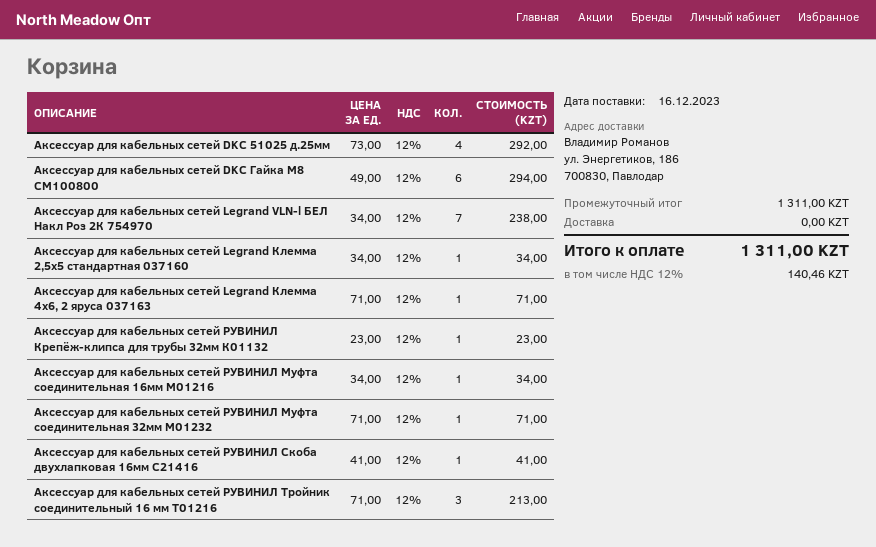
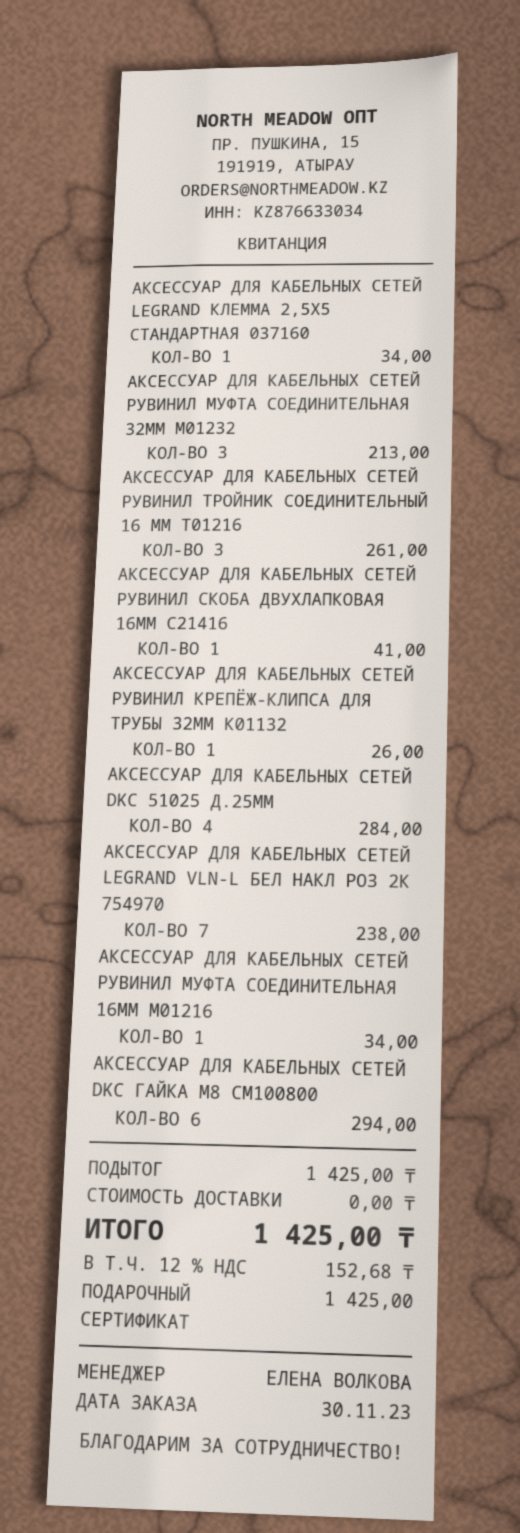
Аксессуар для кабельных сетей DKC 51025 д.25мм: 4 for 292.00 -> 4 for 284.00
Аксессуар для кабельных сетей Legrand Клемма 4х6, 2 яруса 037163: 1 for 71.00 -> none
Аксессуар для кабельных сетей РУВИНИЛ Крепёж-клипса для трубы 32мм К01132: 1 for 23.00 -> 1 for 26.00
Аксессуар для кабельных сетей РУВИНИЛ Муфта соединительная 32мм М01232: 1 for 71.00 -> 3 for 213.00
Аксессуар для кабельных сетей РУВИНИЛ Тройник соединительный 16 мм Т01216: 3 for 213.00 -> 3 for 261.00
subtotal: 1311.00 -> 1425.00
tax: 12% = 140.46 -> 12% = 152.68
total: 1311.00 -> 1425.00

